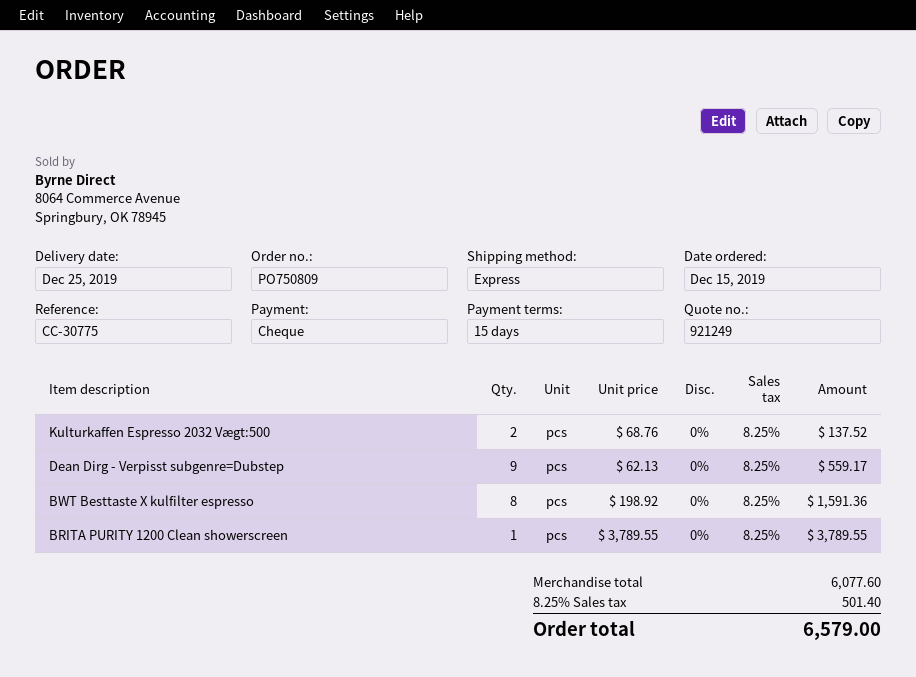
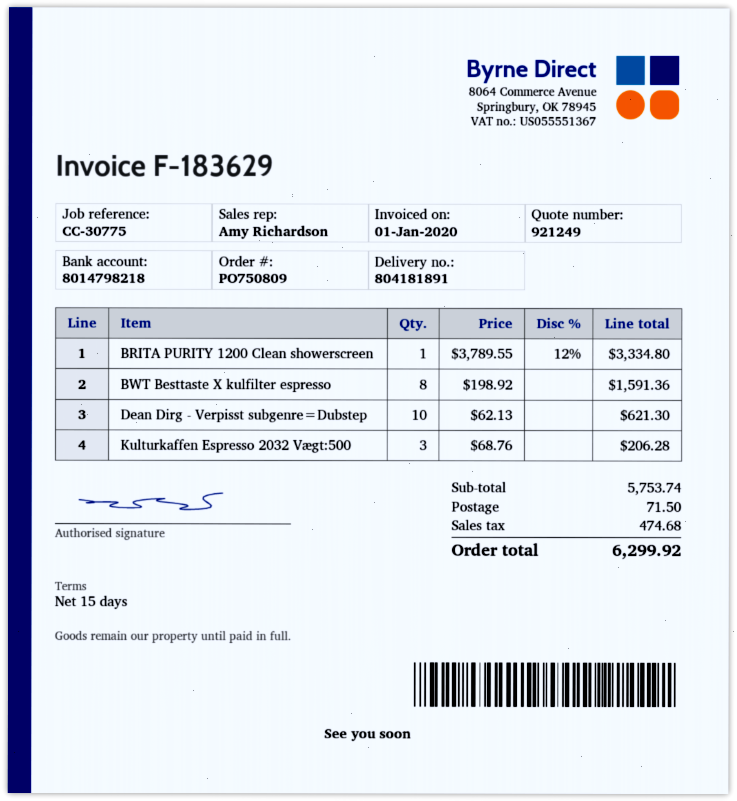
Kulturkaffen Espresso 2032 Vægt:500: 2 x 68.76 = 137.52 -> 3 x 68.76 = 206.28
Dean Dirg - Verpisst subgenre=Dubstep: 9 x 62.13 = 559.17 -> 10 x 62.13 = 621.30
BRITA PURITY 1200 Clean showerscreen: 1 x 3789.55 = 3789.55 -> 1 x 3789.55 - 12% = 3334.80
subtotal: 6077.60 -> 5753.74
shipping: none -> 71.50
tax: 501.40 -> 474.68
total: 6579.00 -> 6299.92

